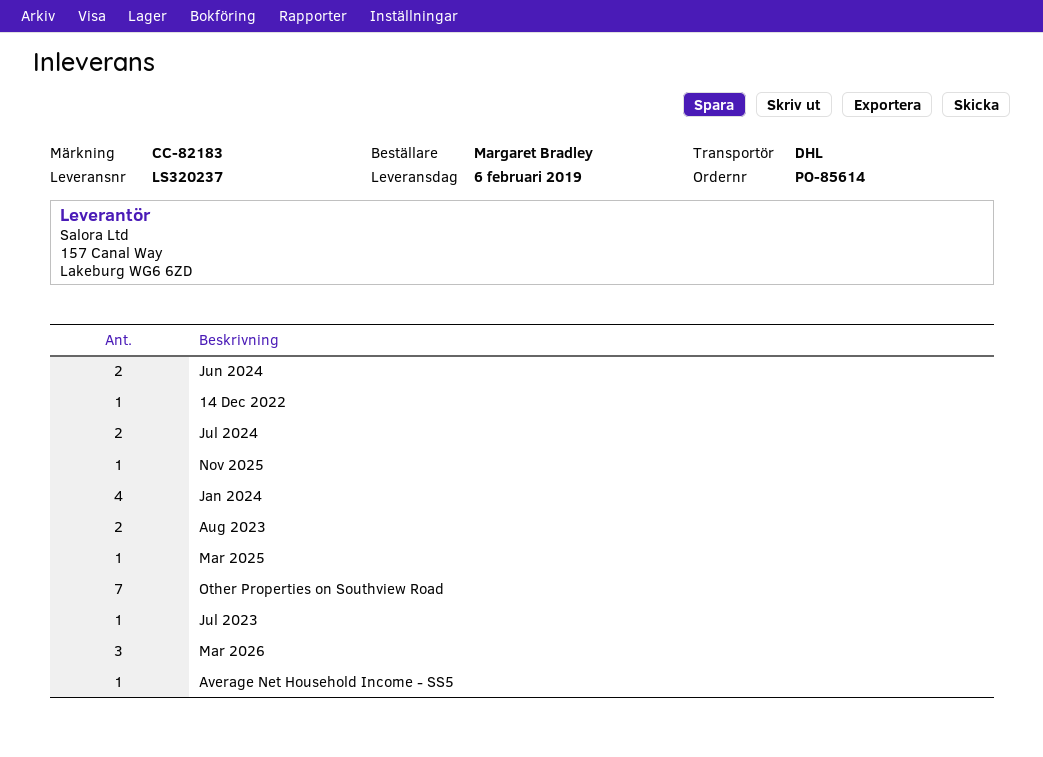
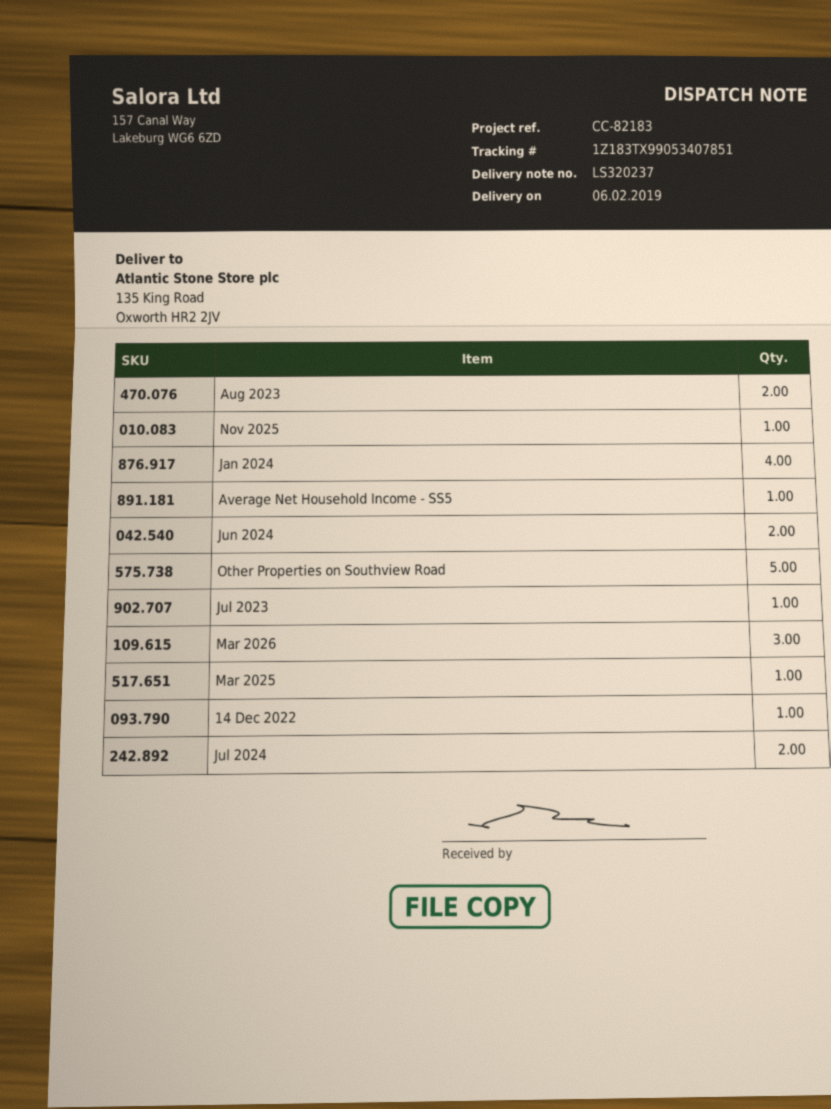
Other Properties on Southview Road: 7 -> 5

